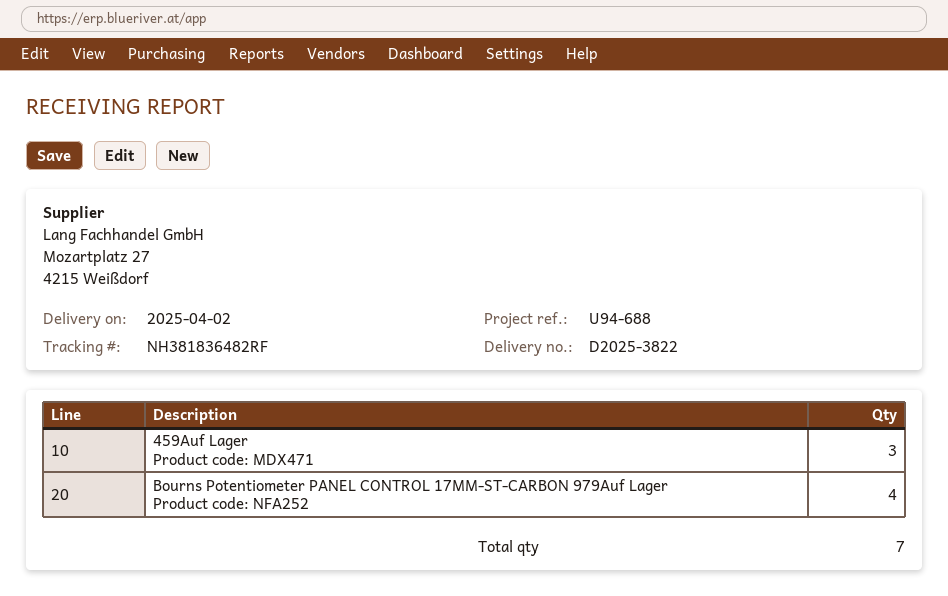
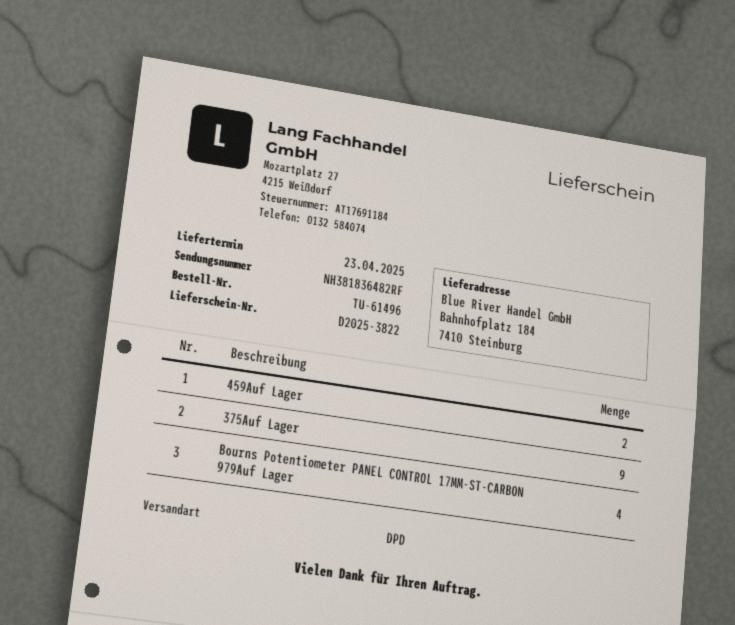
delivery date: 2025-04-02 -> 2025-04-23
459Auf Lager: 3 -> 2
375Auf Lager: none -> 9

